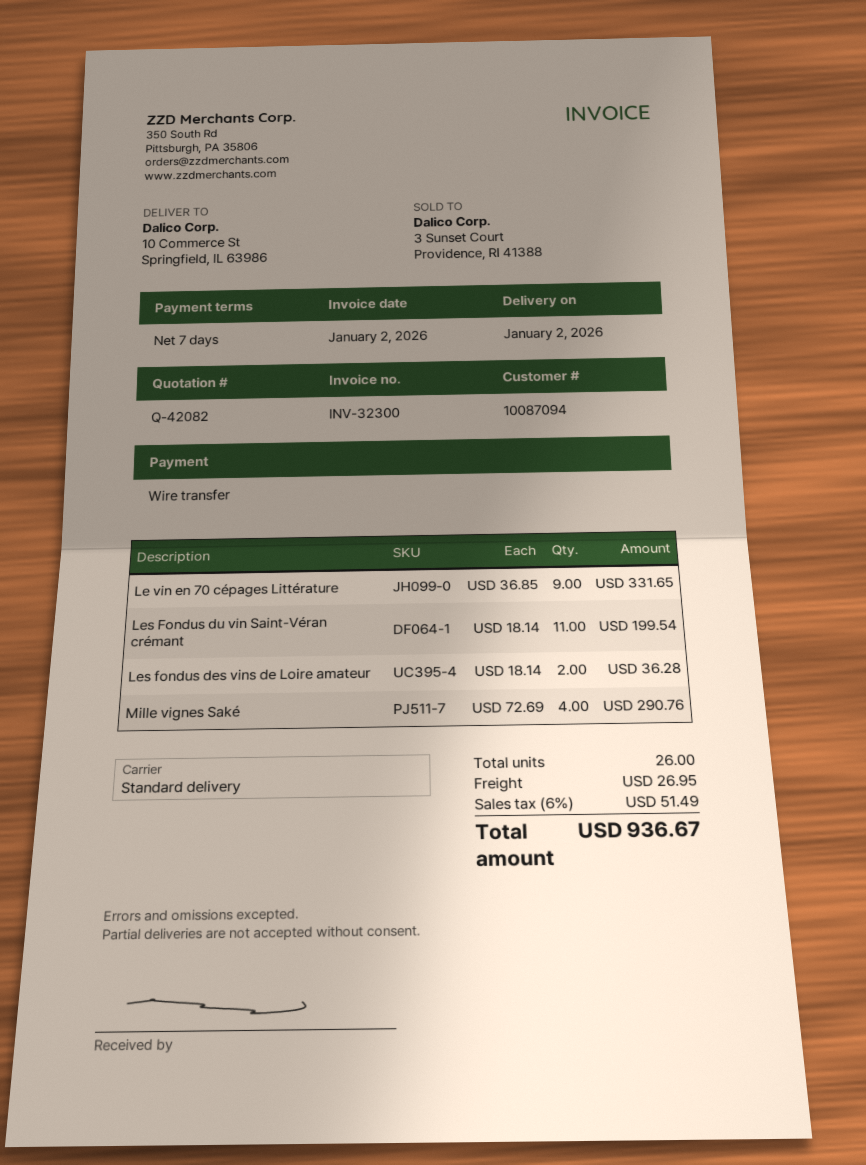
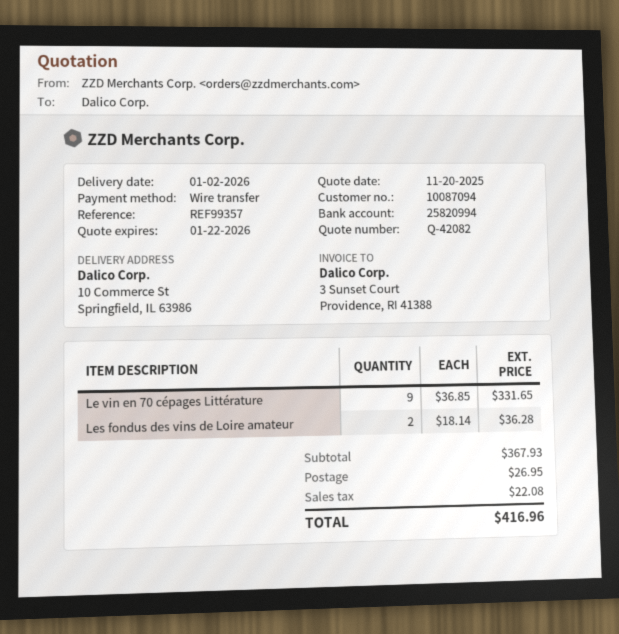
Les Fondus du vin Saint-Véran crémant: 11 x 18.14 = 199.54 -> none
Mille vignes Saké: 4 x 72.69 = 290.76 -> none
tax: 51.49 -> 22.08
total: 936.67 -> 416.96

